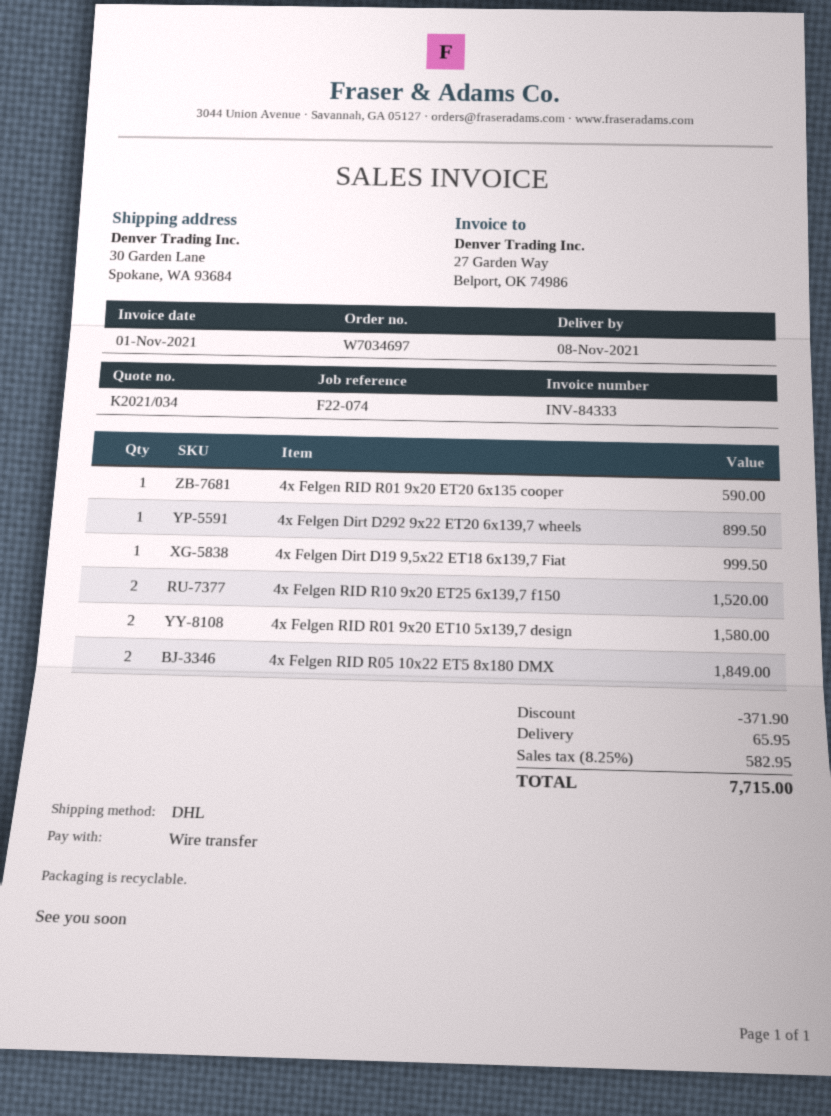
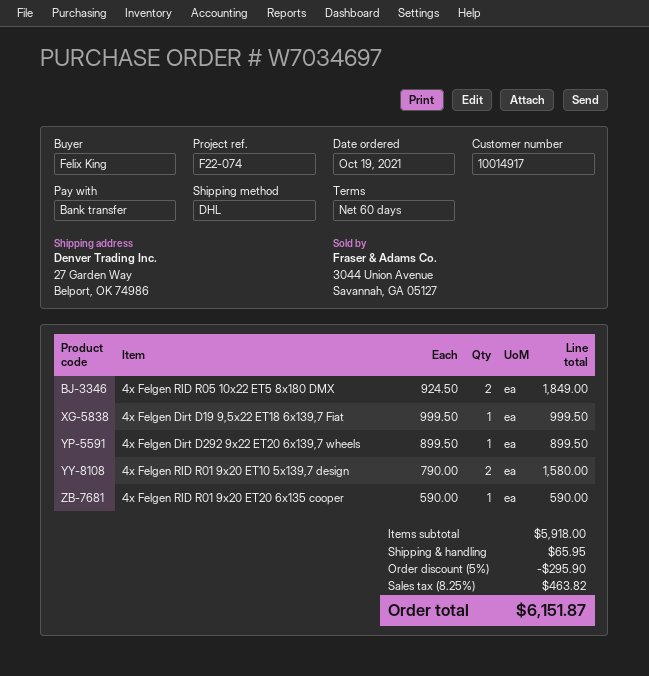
ship to: 30 Garden Lane, Spokane, WA 93684 -> 27 Garden Way, Belport, OK 74986
4x Felgen RID R10 9x20 ET25 6x139,7 f150: 2 for 1520.00 -> none
discount: 371.90 -> 295.90
tax: 8.25% = 582.95 -> 8.25% = 463.82
total: 7715.00 -> 6151.87

